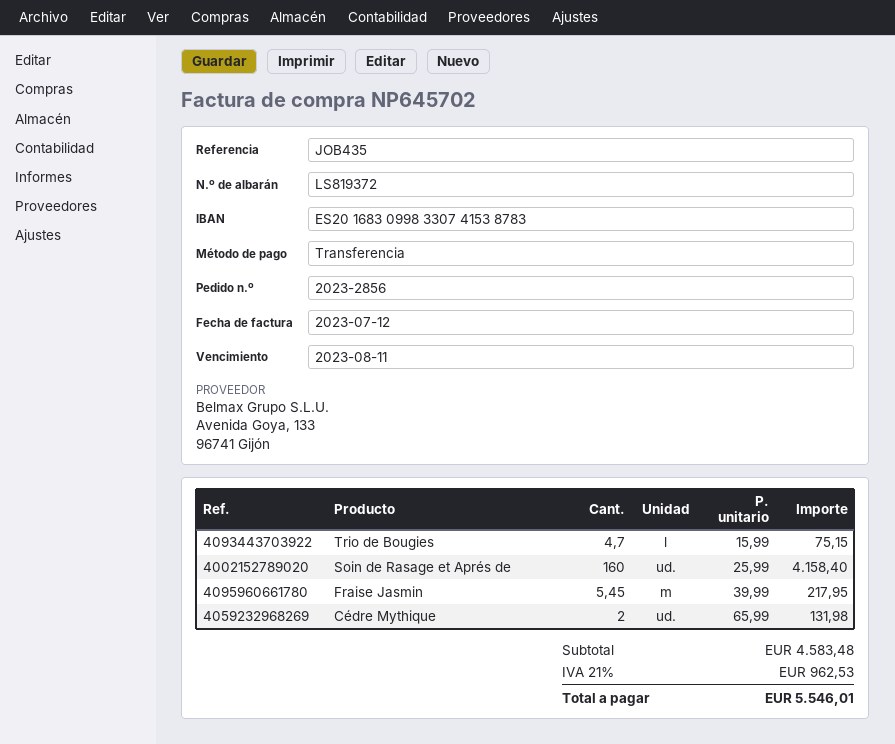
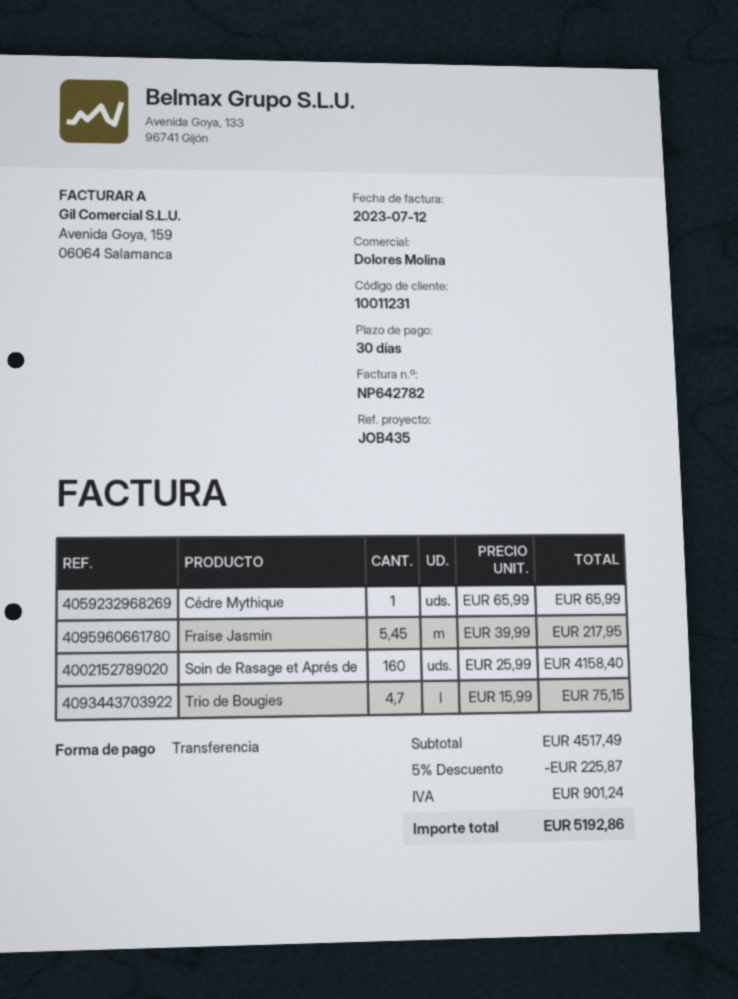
invoice number: NP645702 -> NP642782
Cédre Mythique: 2 x 65.99 = 131.98 -> 1 x 65.99 = 65.99
subtotal: 4583.48 -> 4517.49
discount: none -> 5% = 225.87
tax: 962.53 -> 901.24
total: 5546.01 -> 5192.86

